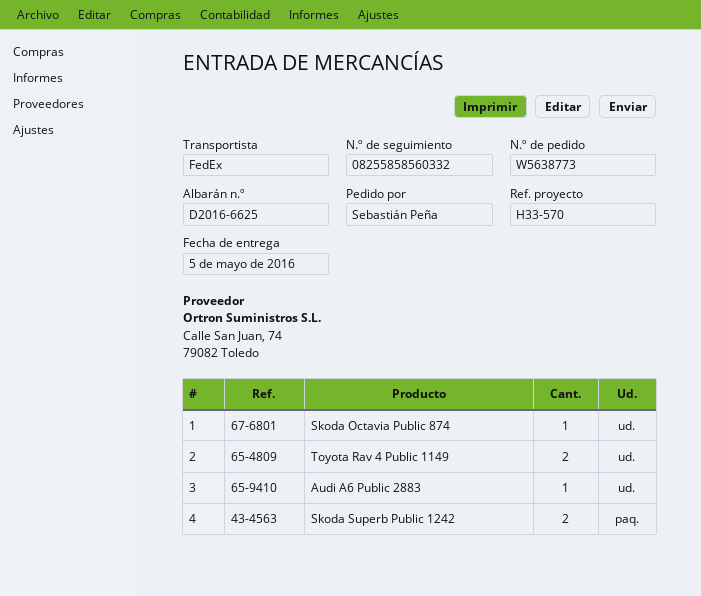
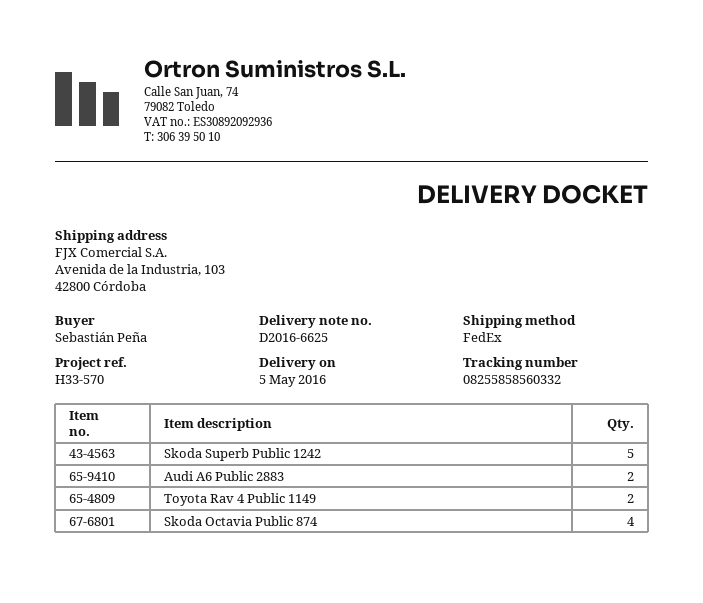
Skoda Octavia Public 874: 1 -> 4
Audi A6 Public 2883: 1 -> 2
Skoda Superb Public 1242: 2 -> 5

